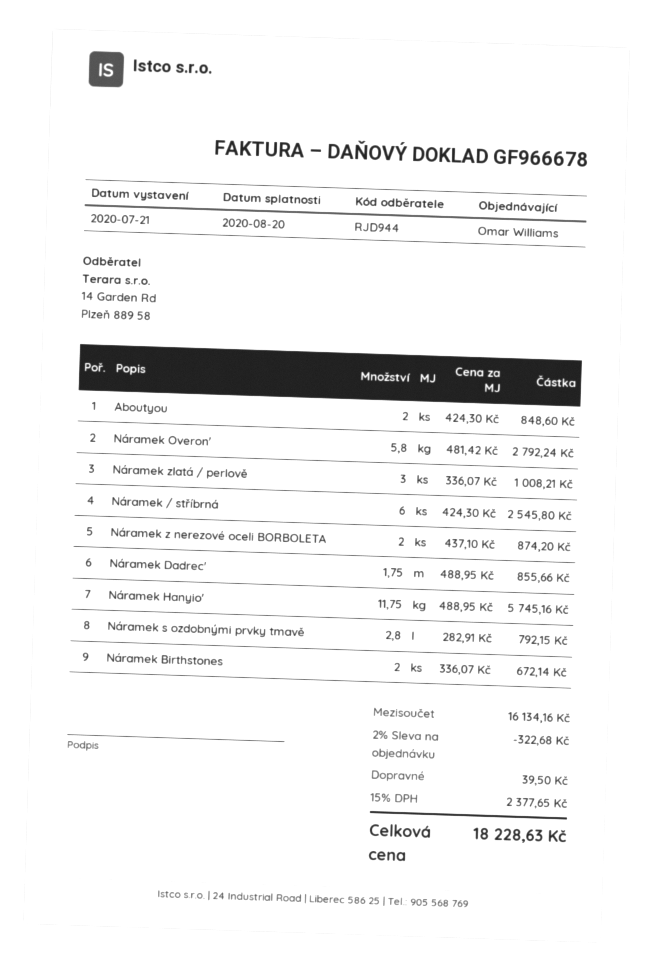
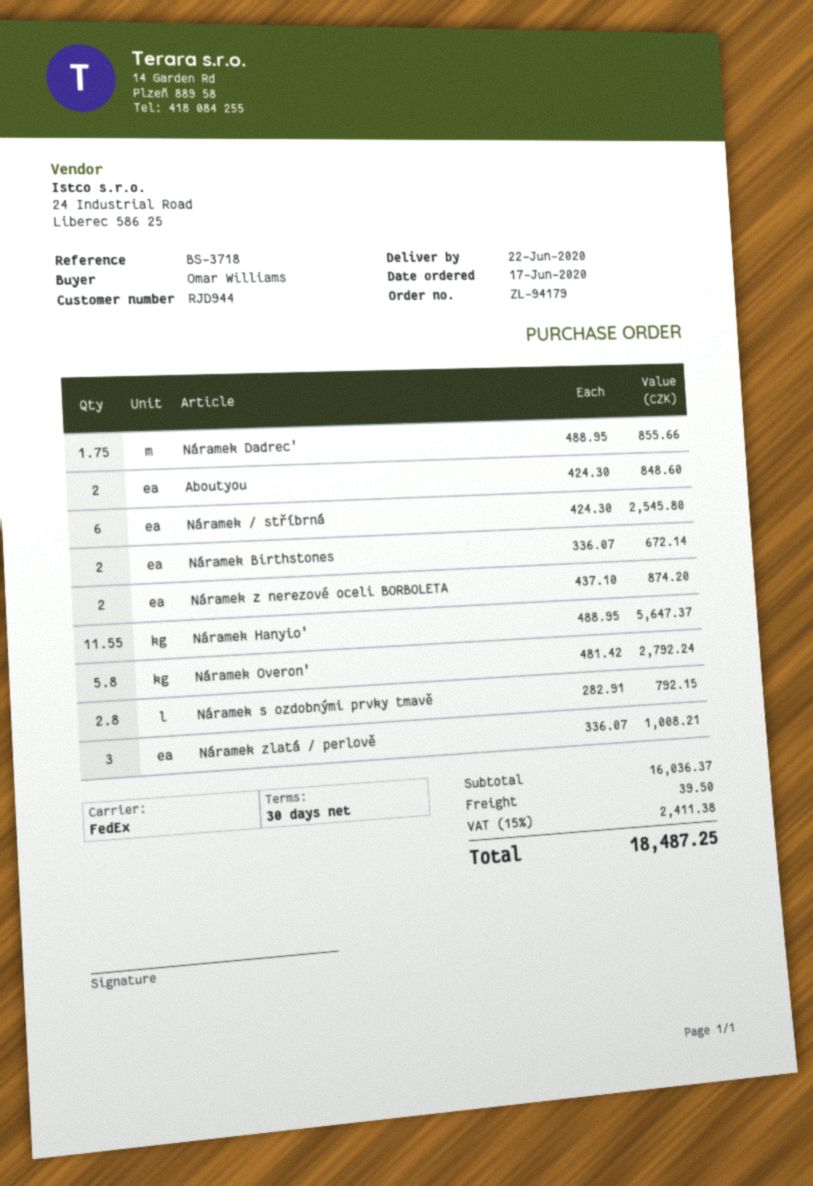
Náramek Hanyio': 11.75 x 488.95 = 5745.16 -> 11.55 x 488.95 = 5647.37
subtotal: 16134.16 -> 16036.37
discount: 2% = 322.68 -> none
tax: 15% = 2377.65 -> 15% = 2411.38
total: 18228.63 -> 18487.25

